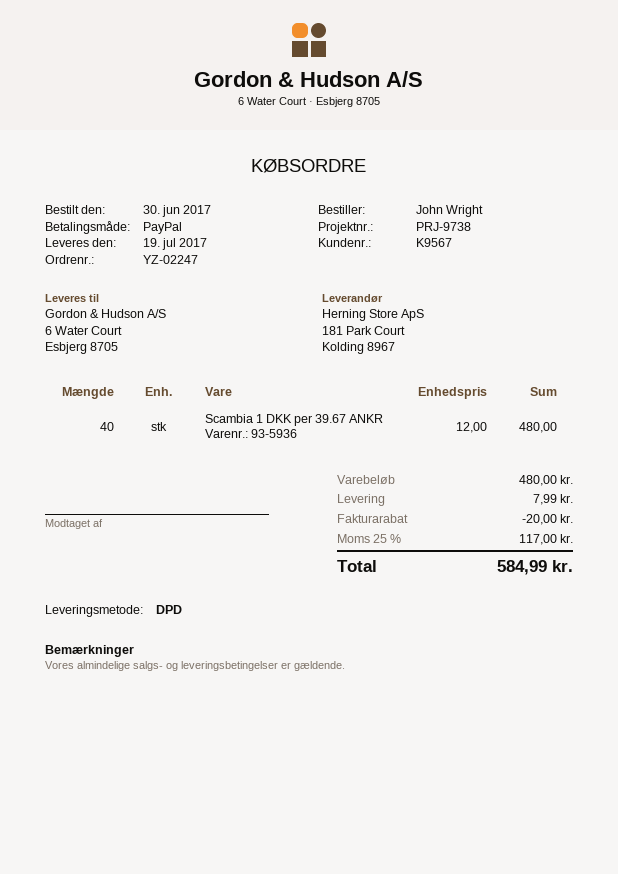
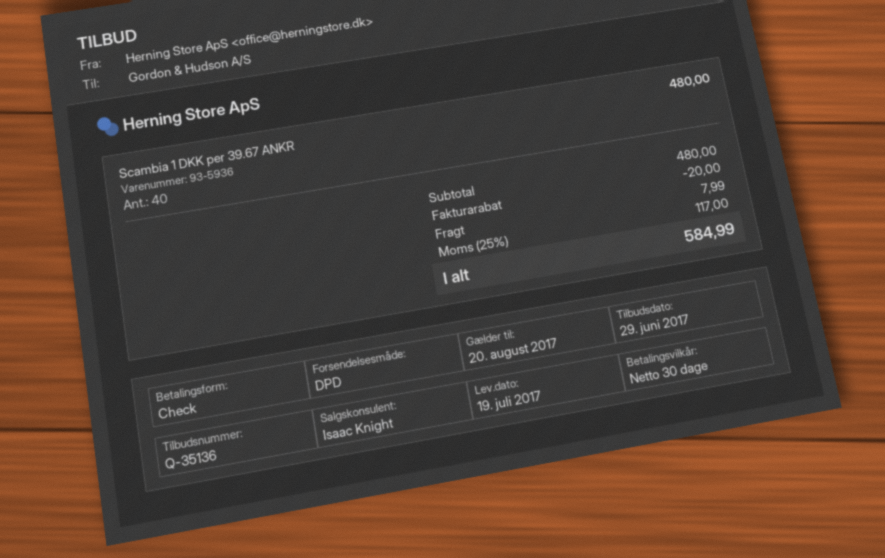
payment method: PayPal -> cheque

